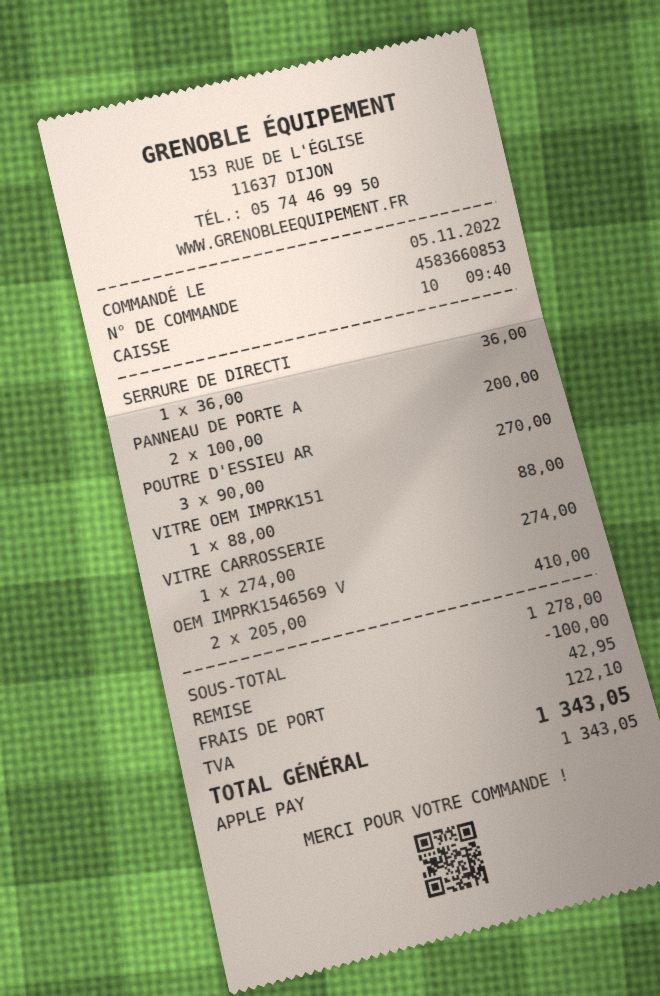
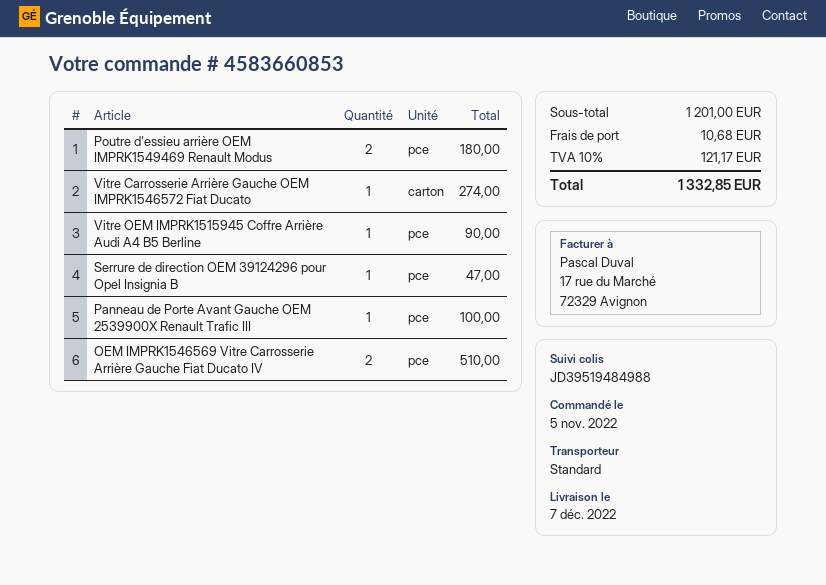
SERRURE DE DIRECTI: 1 for 36.00 -> 1 for 47.00
PANNEAU DE PORTE A: 2 for 200.00 -> 1 for 100.00
POUTRE D'ESSIEU AR: 3 for 270.00 -> 2 for 180.00
VITRE OEM IMPRK151: 1 for 88.00 -> 1 for 90.00
OEM IMPRK1546569 V: 2 for 410.00 -> 2 for 510.00
subtotal: 1278.00 -> 1201.00
discount: 100.00 -> none
shipping: 42.95 -> 10.68
tax: 122.10 -> 121.17
total: 1343.05 -> 1332.85

